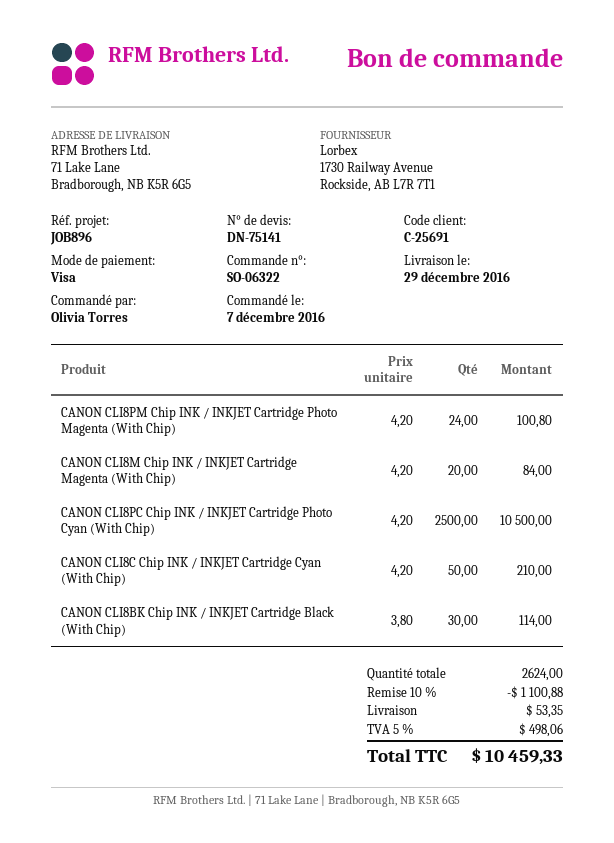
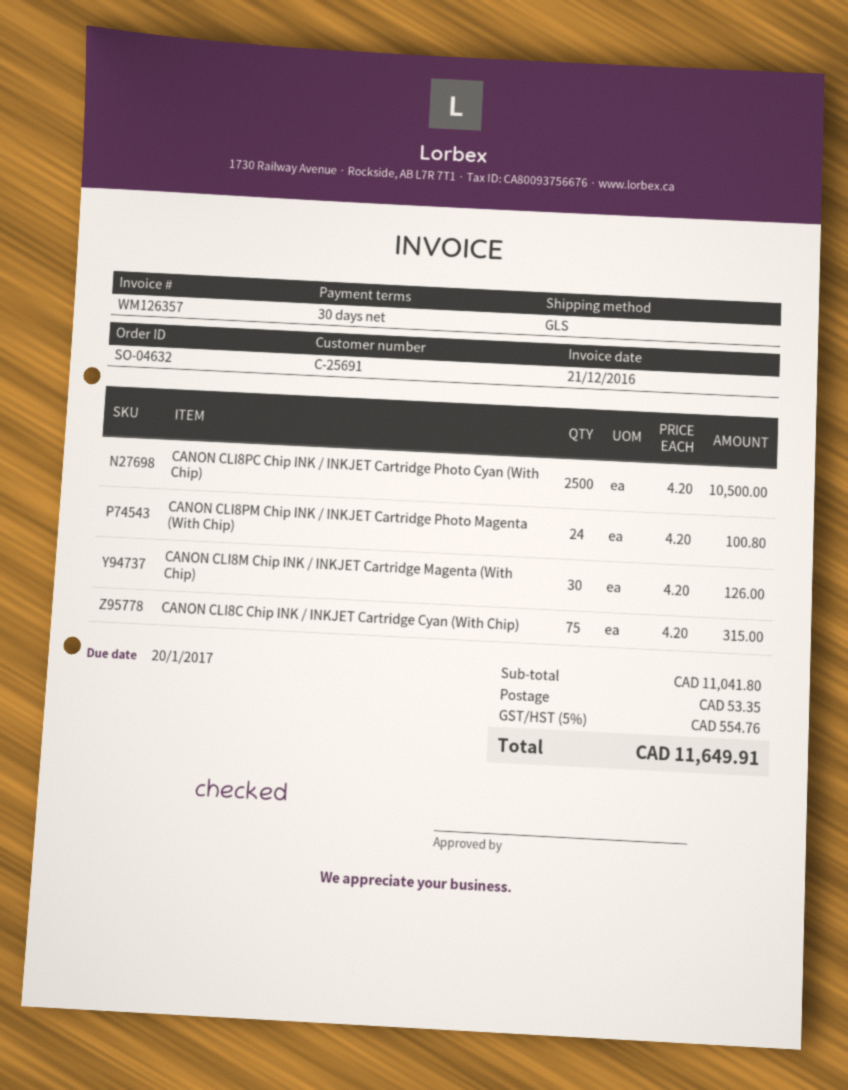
order number: SO-06322 -> SO-04632
CANON CLI8M Chip INK / INKJET Cartridge Magenta (With Chip): 20 x 4.20 = 84.00 -> 30 x 4.20 = 126.00
CANON CLI8C Chip INK / INKJET Cartridge Cyan (With Chip): 50 x 4.20 = 210.00 -> 75 x 4.20 = 315.00
CANON CLI8BK Chip INK / INKJET Cartridge Black (With Chip): 30 x 3.80 = 114.00 -> none
discount: 10% = 1100.88 -> none
tax: 5% = 498.06 -> 5% = 554.76
total: 10459.33 -> 11649.91

